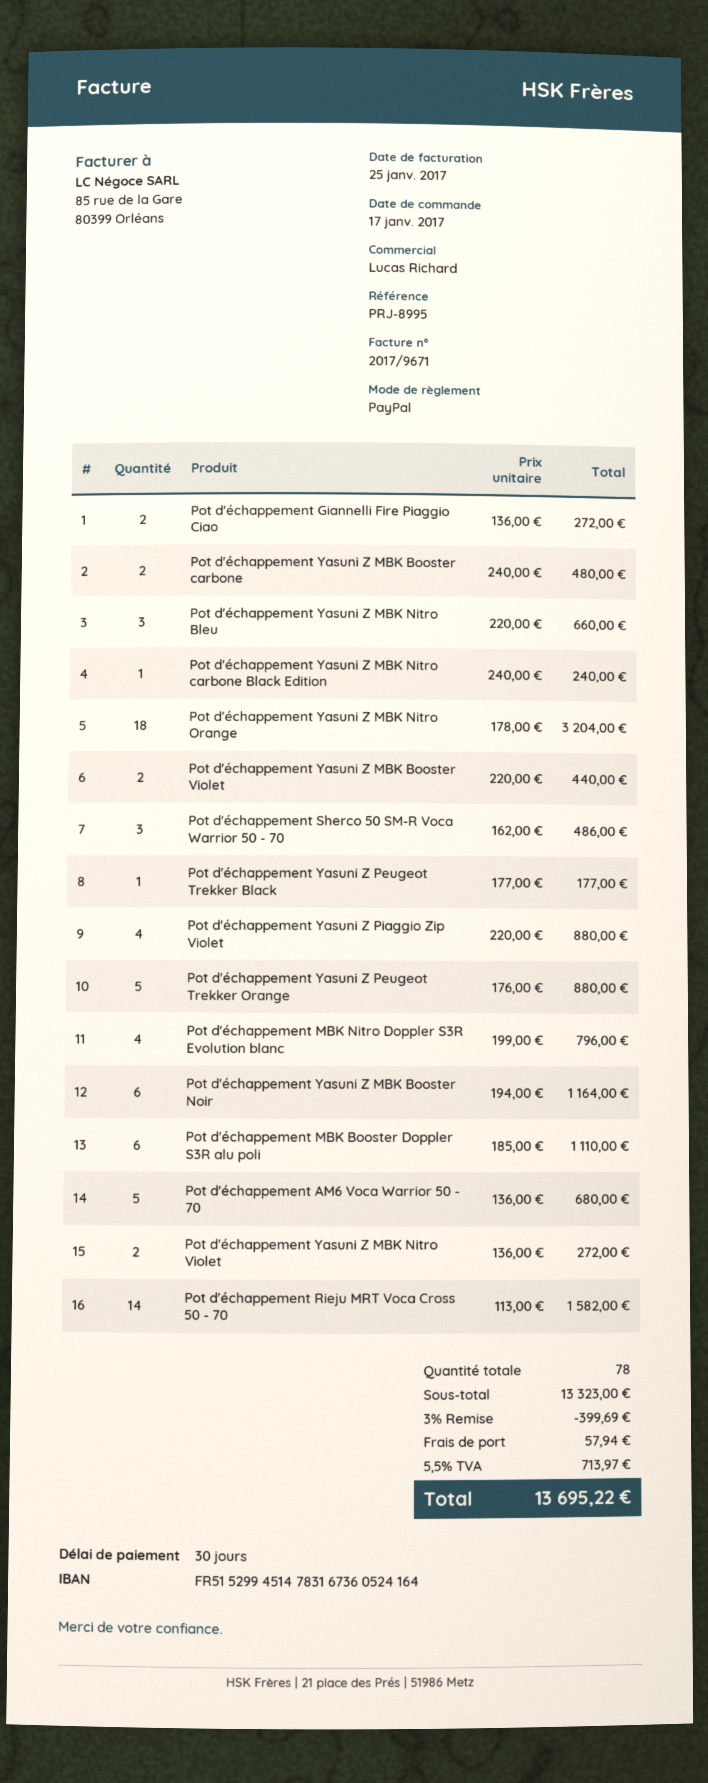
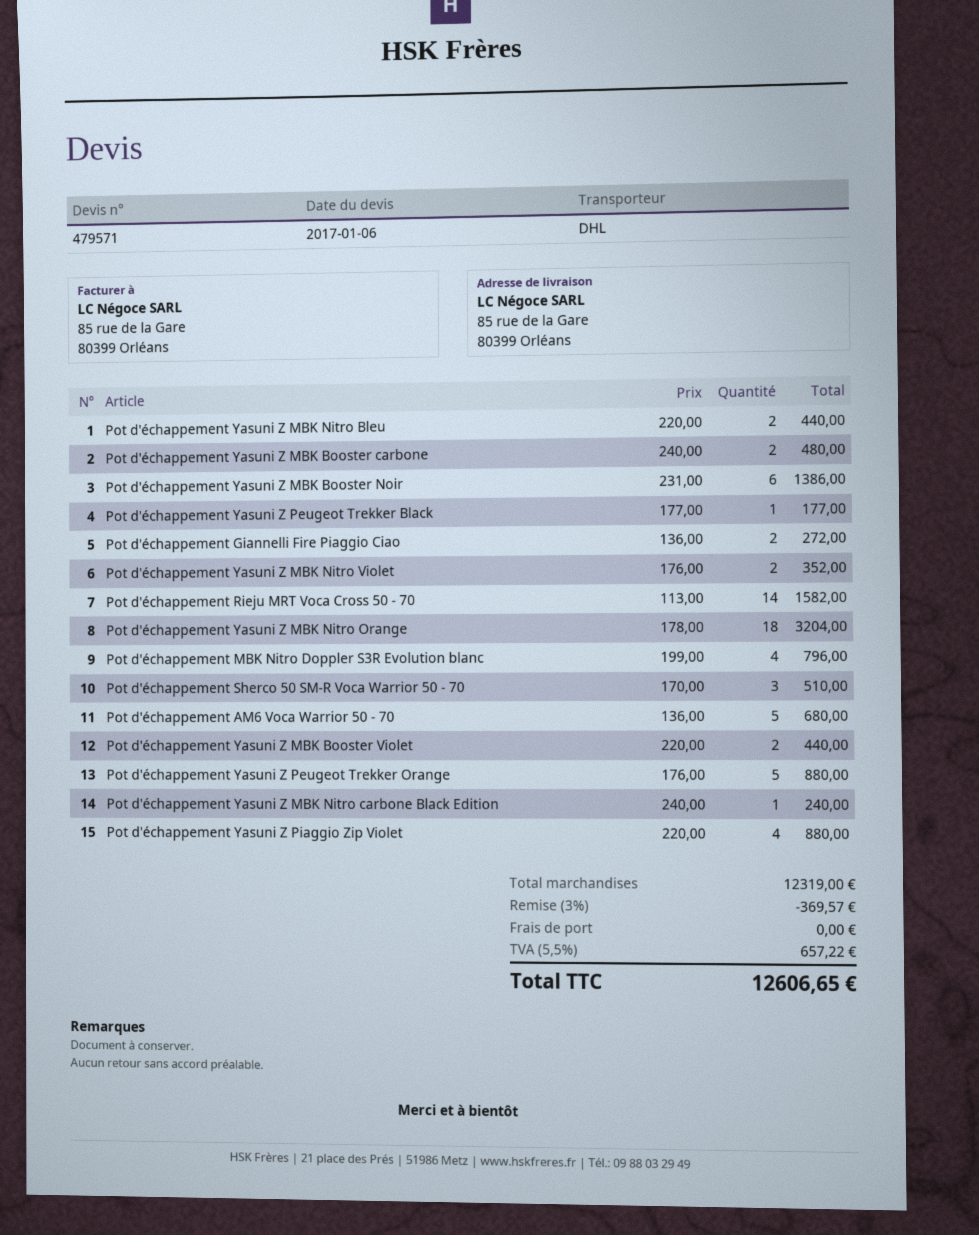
Pot d'échappement Yasuni Z MBK Nitro Bleu: 3 x 220.00 = 660.00 -> 2 x 220.00 = 440.00
Pot d'échappement Sherco 50 SM-R Voca Warrior 50 - 70: 3 x 162.00 = 486.00 -> 3 x 170.00 = 510.00
Pot d'échappement Yasuni Z MBK Booster Noir: 6 x 194.00 = 1164.00 -> 6 x 231.00 = 1386.00
Pot d'échappement MBK Booster Doppler S3R alu poli: 6 x 185.00 = 1110.00 -> none
Pot d'échappement Yasuni Z MBK Nitro Violet: 2 x 136.00 = 272.00 -> 2 x 176.00 = 352.00
subtotal: 13323.00 -> 12319.00
discount: 3% = 399.69 -> 3% = 369.57
shipping: 57.94 -> 0.00
tax: 5.5% = 713.97 -> 5.5% = 657.22
total: 13695.22 -> 12606.65

